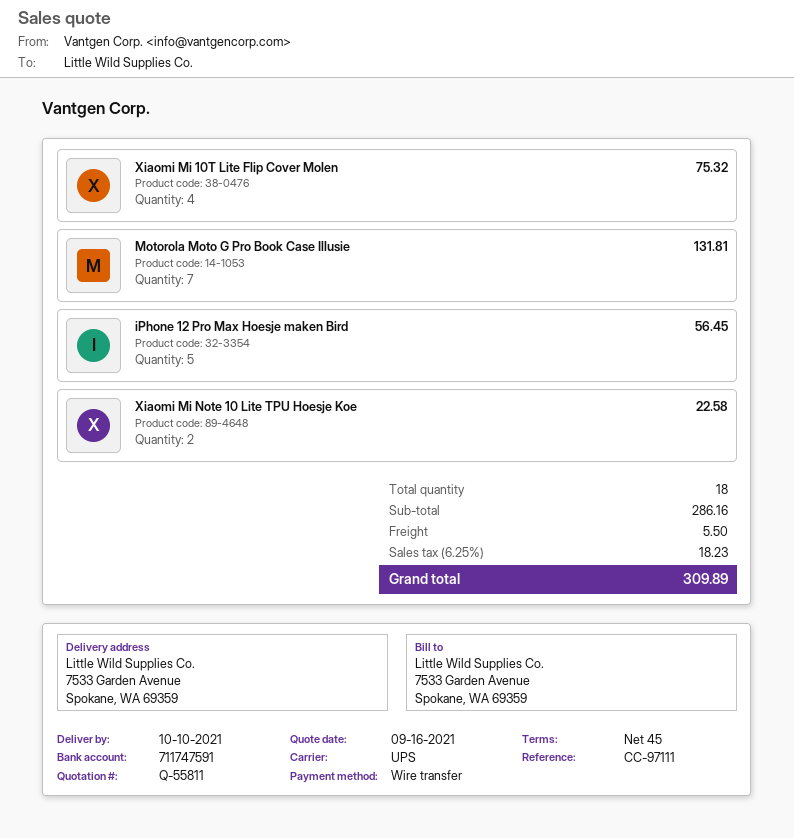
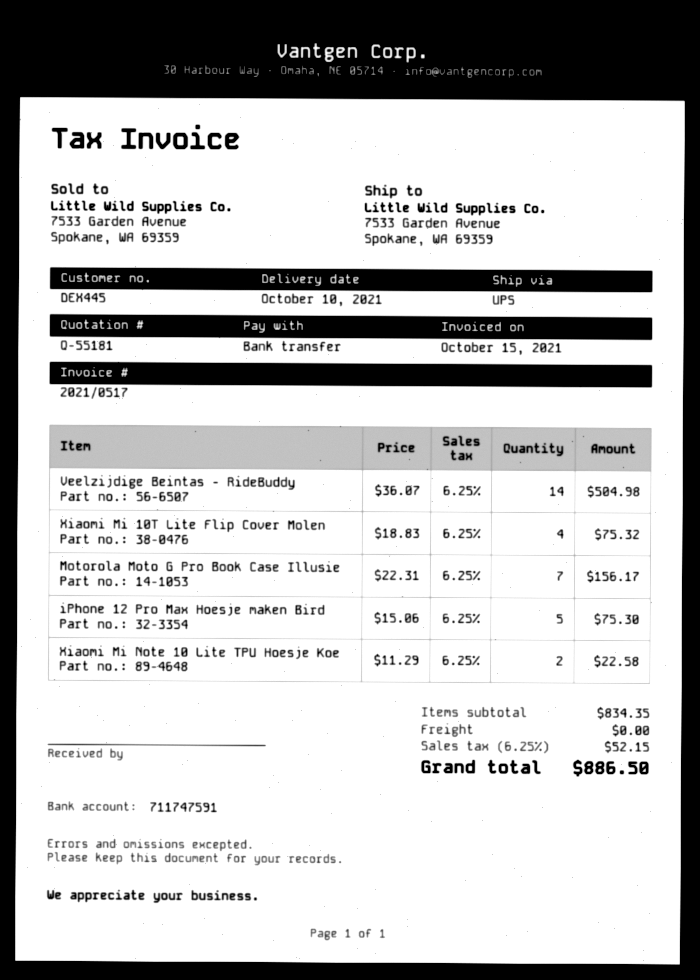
quote number: Q-55811 -> Q-55181
Motorola Moto G Pro Book Case Illusie: 7 for 131.81 -> 7 for 156.17
iPhone 12 Pro Max Hoesje maken Bird: 5 for 56.45 -> 5 for 75.30
Veelzijdige Beintas - RideBuddy: none -> 14 for 504.98
subtotal: 286.16 -> 834.35
shipping: 5.50 -> 0.00
tax: 6.25% = 18.23 -> 6.25% = 52.15
total: 309.89 -> 886.50

